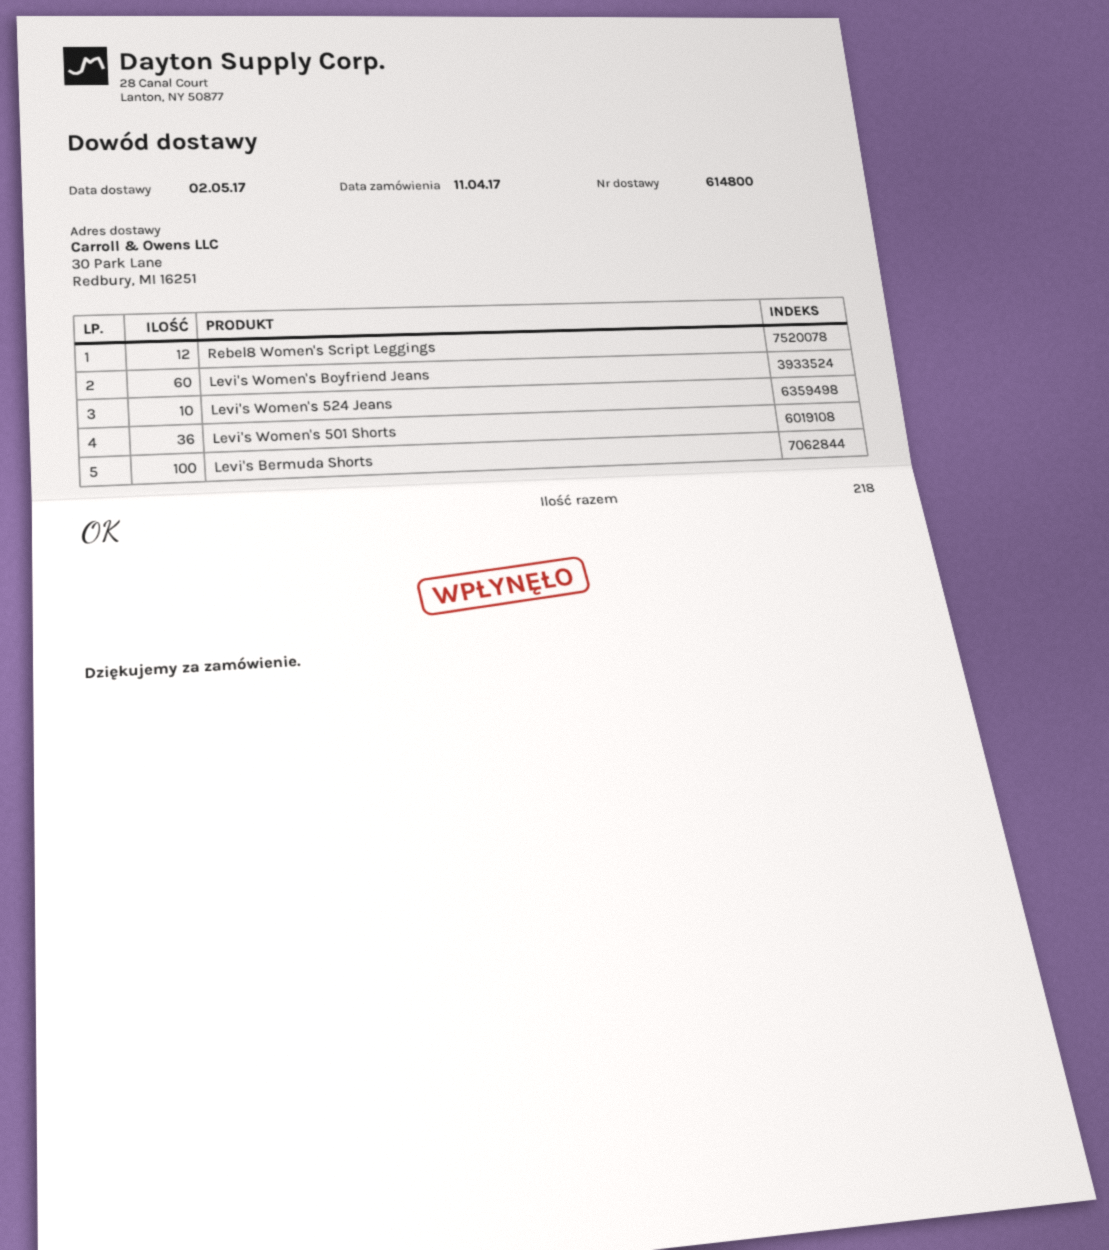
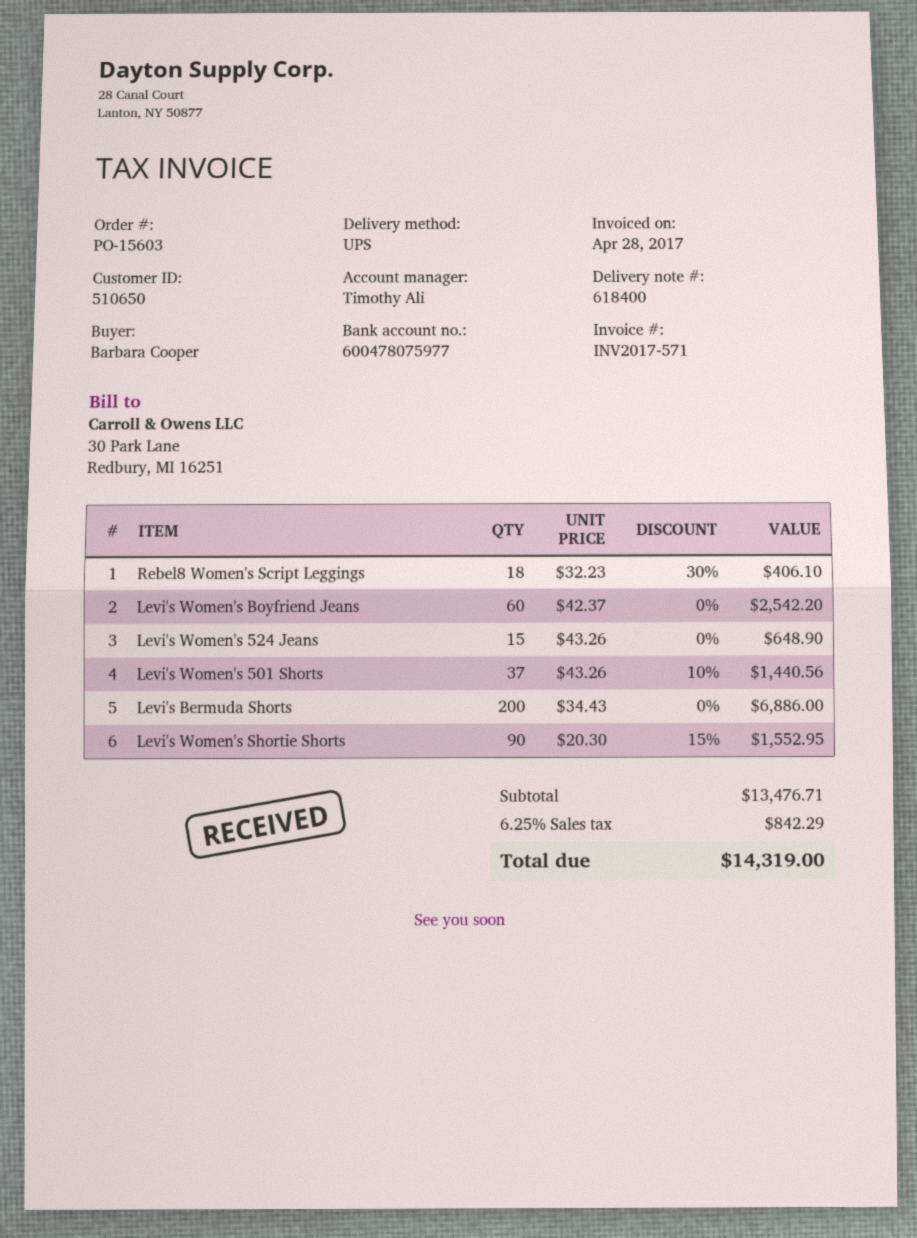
delivery note number: 614800 -> 618400
Rebel8 Women's Script Leggings: 12 -> 18
Levi's Women's 524 Jeans: 10 -> 15
Levi's Women's 501 Shorts: 36 -> 37
Levi's Bermuda Shorts: 100 -> 200
Levi's Women's Shortie Shorts: none -> 90

